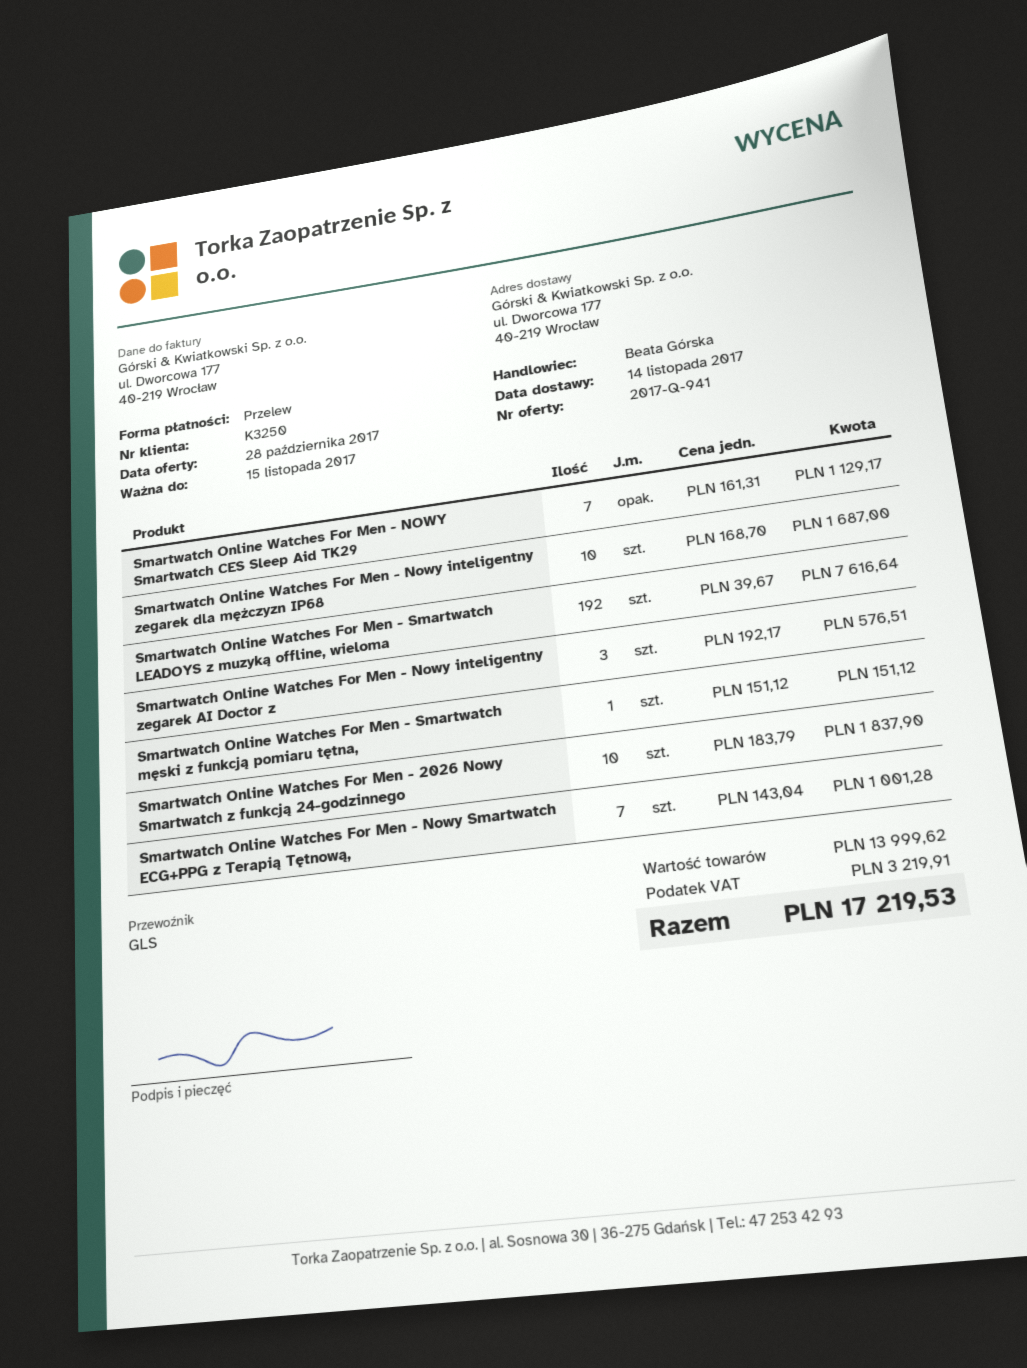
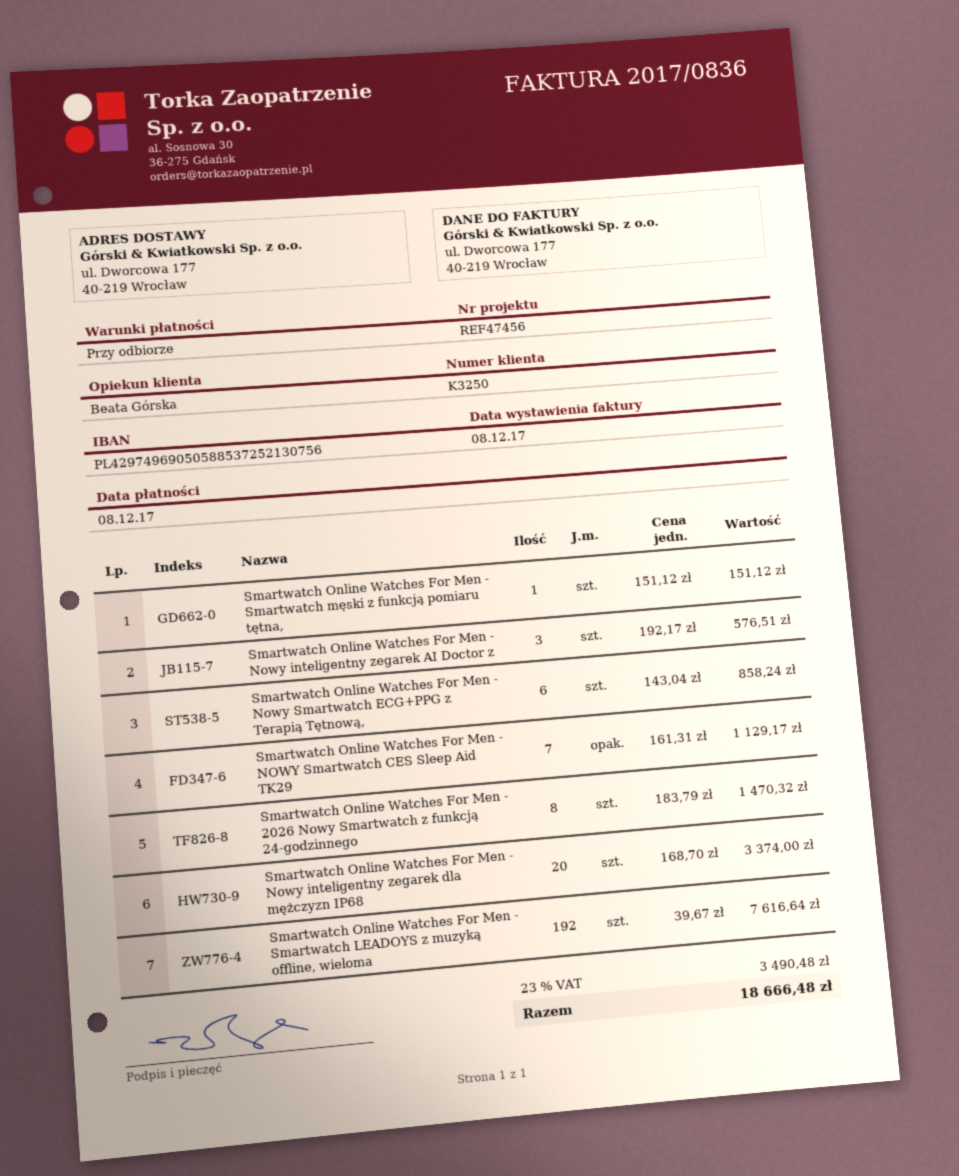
Smartwatch Online Watches For Men - Nowy inteligentny zegarek dla mężczyzn IP68: 10 x 168.70 = 1687.00 -> 20 x 168.70 = 3374.00
Smartwatch Online Watches For Men - 2026 Nowy Smartwatch z funkcją 24-godzinnego: 10 x 183.79 = 1837.90 -> 8 x 183.79 = 1470.32
Smartwatch Online Watches For Men - Nowy Smartwatch ECG+PPG z Terapią Tętnową,: 7 x 143.04 = 1001.28 -> 6 x 143.04 = 858.24
tax: 3219.91 -> 3490.48
total: 17219.53 -> 18666.48

